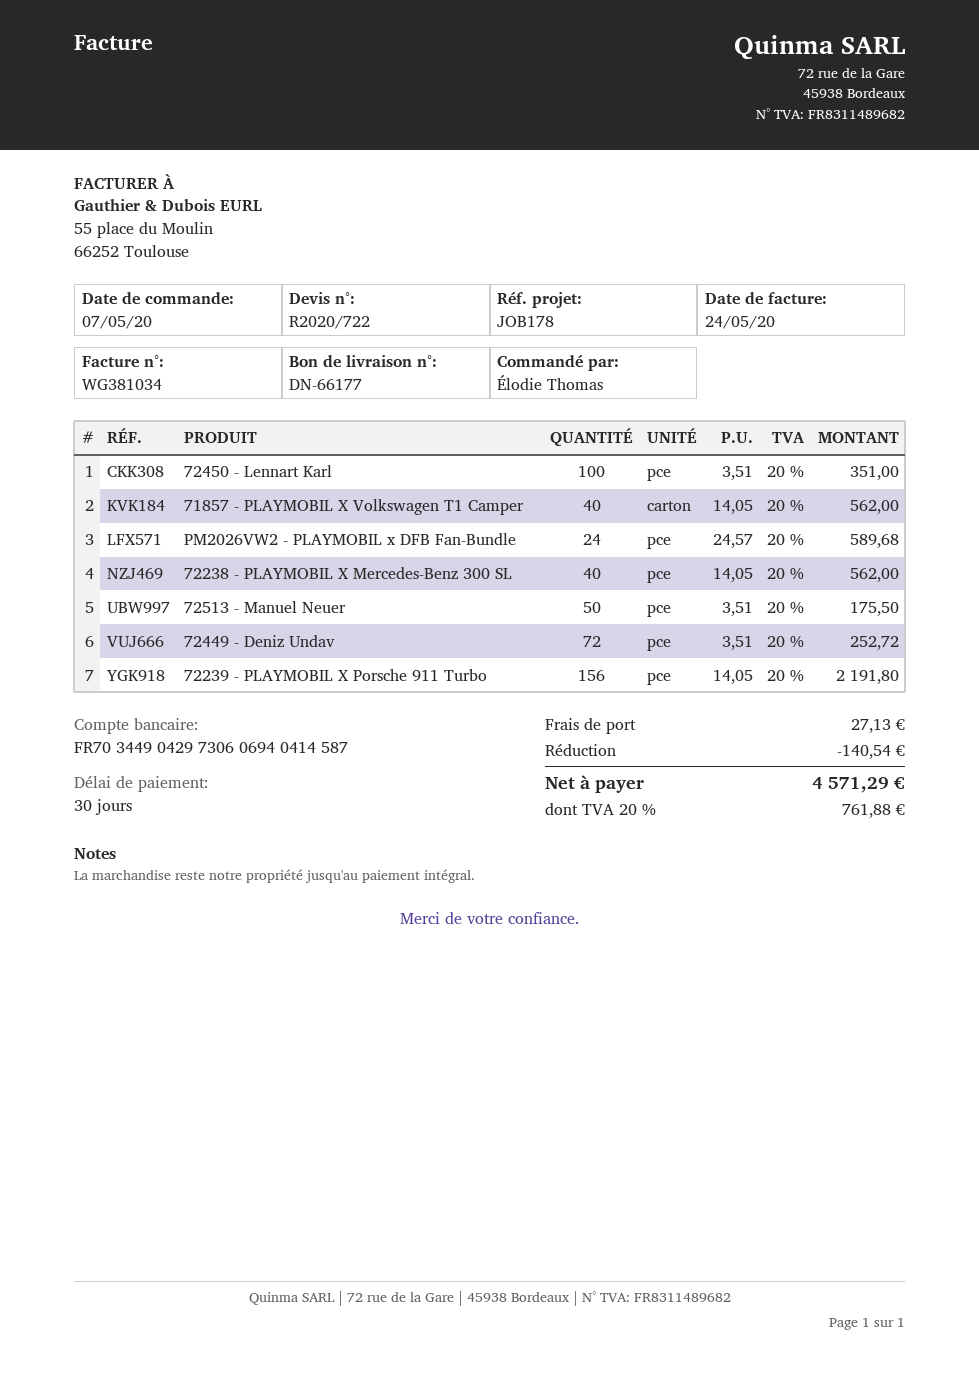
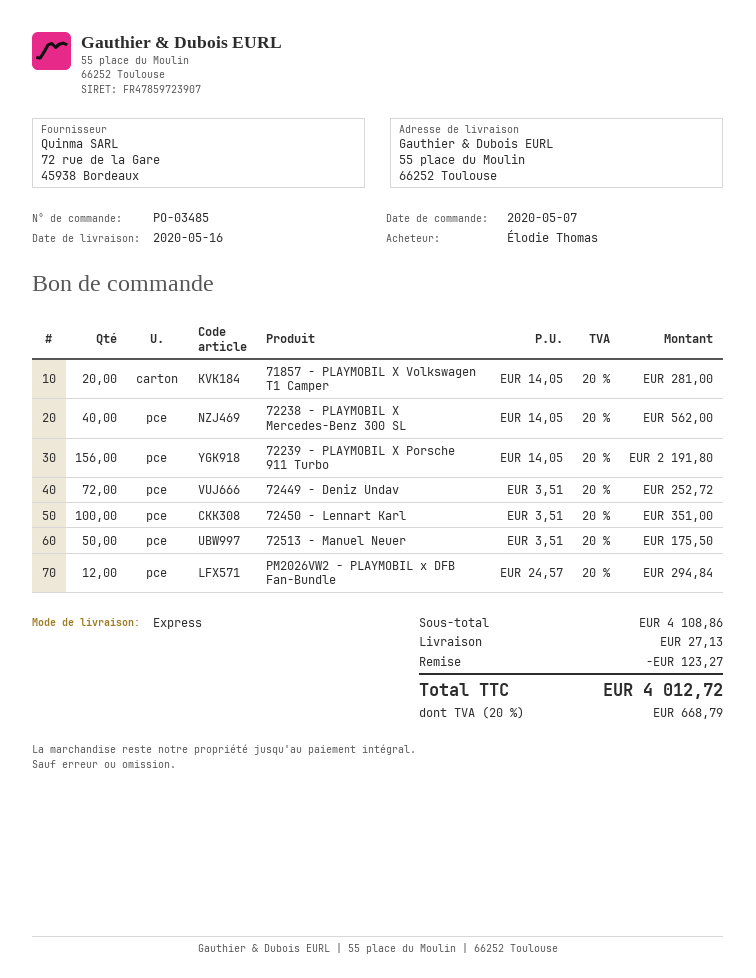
71857 - PLAYMOBIL X Volkswagen T1 Camper: 40 x 14.05 = 562.00 -> 20 x 14.05 = 281.00
PM2026VW2 - PLAYMOBIL x DFB Fan-Bundle: 24 x 24.57 = 589.68 -> 12 x 24.57 = 294.84
discount: 140.54 -> 123.27
tax: 20% = 761.88 -> 20% = 668.79
total: 4571.29 -> 4012.72

